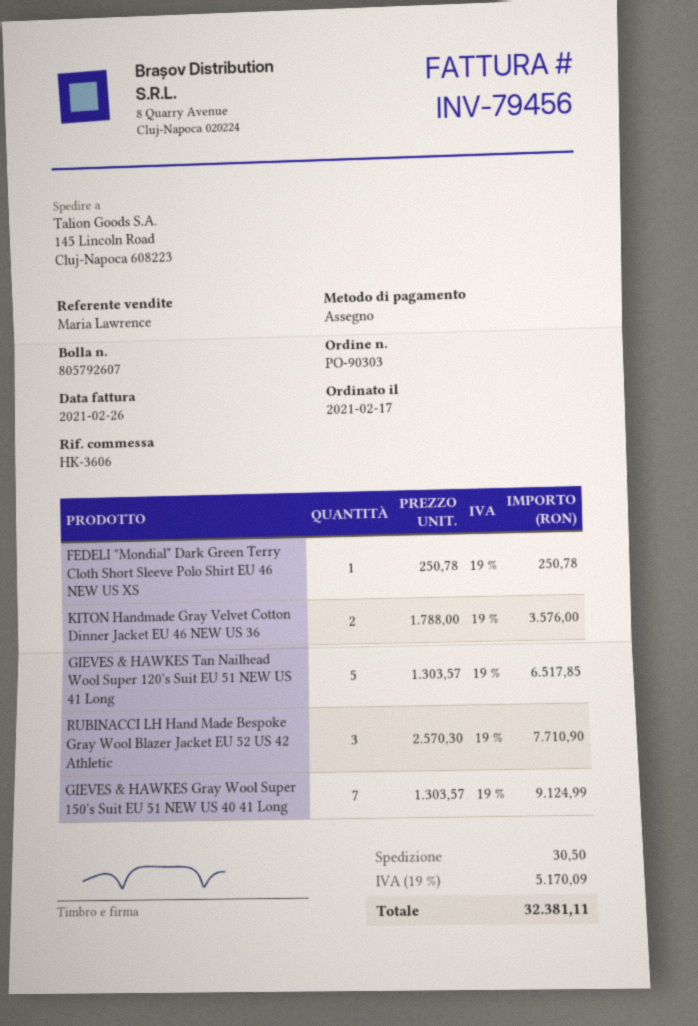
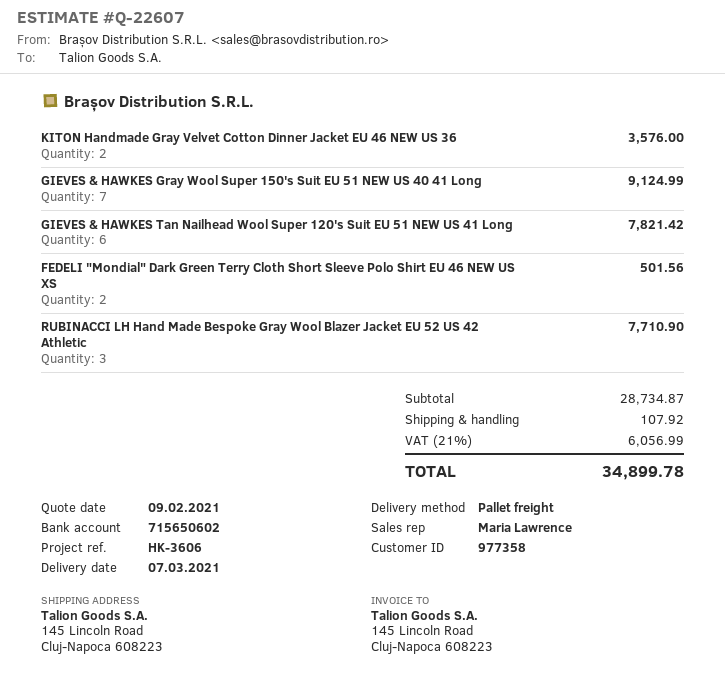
FEDELI "Mondial" Dark Green Terry Cloth Short Sleeve Polo Shirt EU 46 NEW US XS: 1 for 250.78 -> 2 for 501.56
GIEVES & HAWKES Tan Nailhead Wool Super 120's Suit EU 51 NEW US 41 Long: 5 for 6517.85 -> 6 for 7821.42
shipping: 30.50 -> 107.92
tax: 19% = 5170.09 -> 21% = 6056.99
total: 32381.11 -> 34899.78

